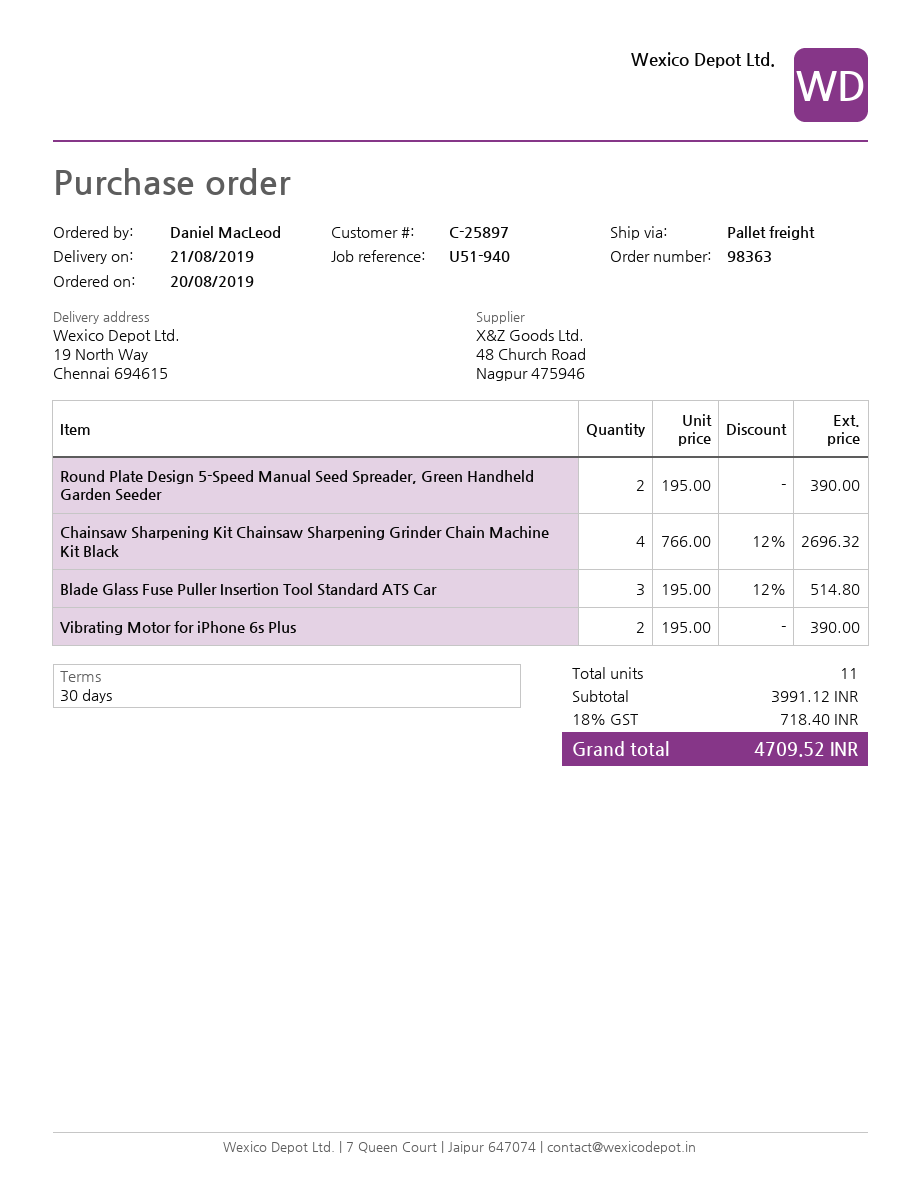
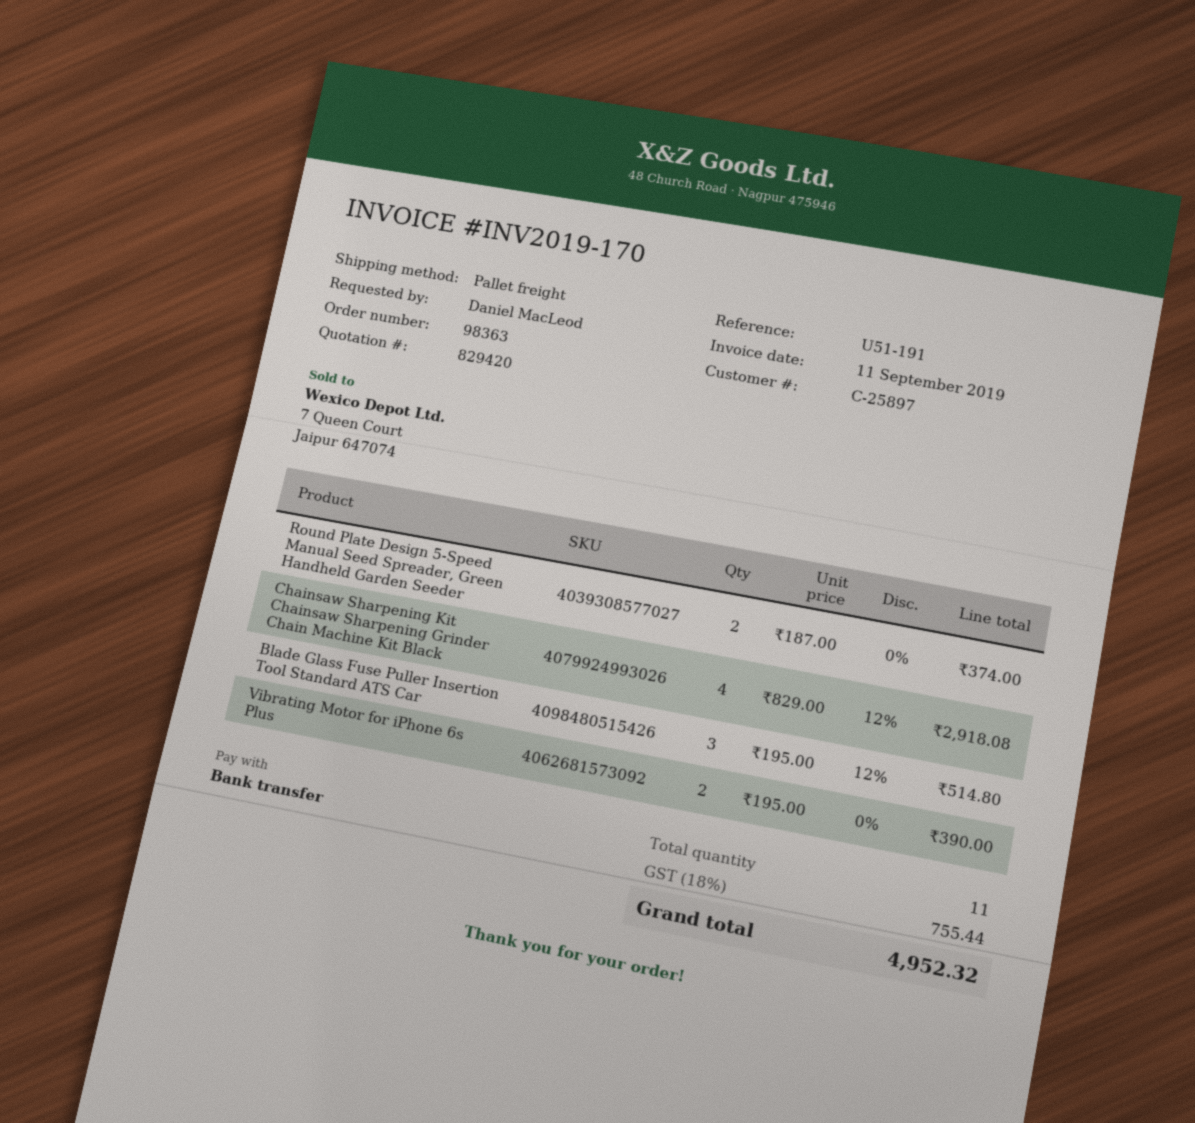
reference: U51-940 -> U51-191
Round Plate Design 5-Speed Manual Seed Spreader, Green Handheld Garden Seeder: 2 x 195.00 = 390.00 -> 2 x 187.00 = 374.00
Chainsaw Sharpening Kit Chainsaw Sharpening Grinder Chain Machine Kit Black: 4 x 766.00 - 12% = 2696.32 -> 4 x 829.00 - 12% = 2918.08
tax: 18% = 718.40 -> 18% = 755.44
total: 4709.52 -> 4952.32

